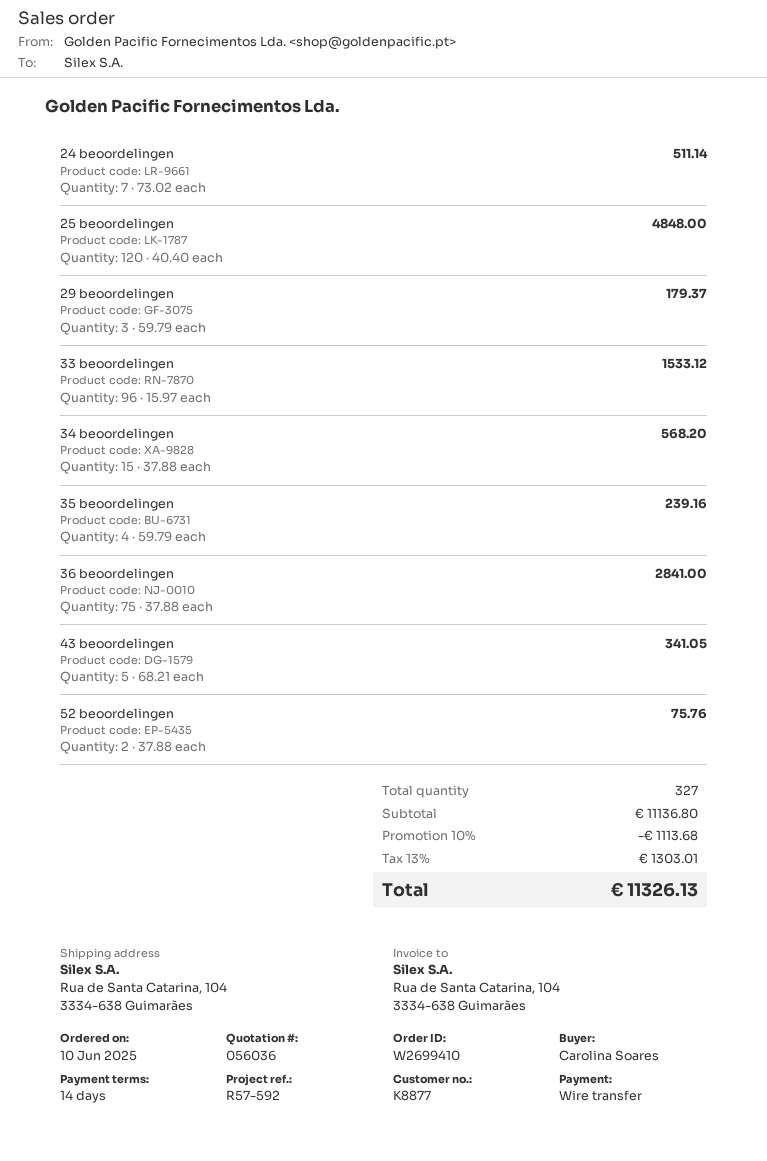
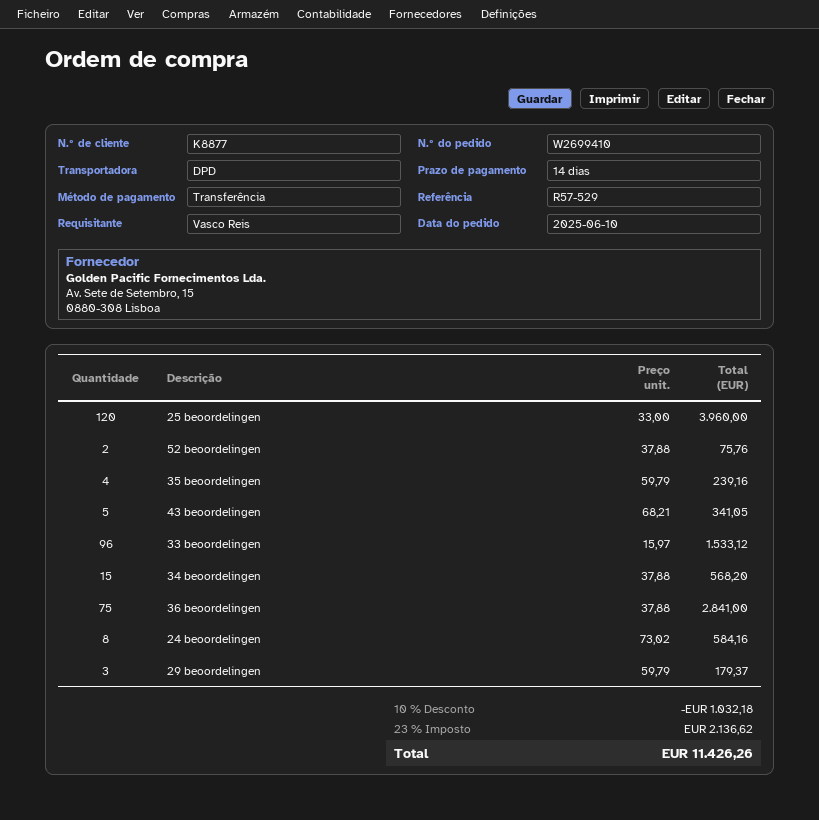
reference: R57-592 -> R57-529
ordered by: Carolina Soares -> Vasco Reis
24 beoordelingen: 7 x 73.02 = 511.14 -> 8 x 73.02 = 584.16
25 beoordelingen: 120 x 40.40 = 4848.00 -> 120 x 33.00 = 3960.00
discount: 10% = 1113.68 -> 10% = 1032.18
tax: 13% = 1303.01 -> 23% = 2136.62
total: 11326.13 -> 11426.26

